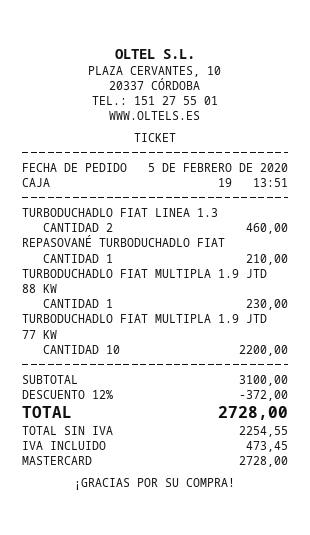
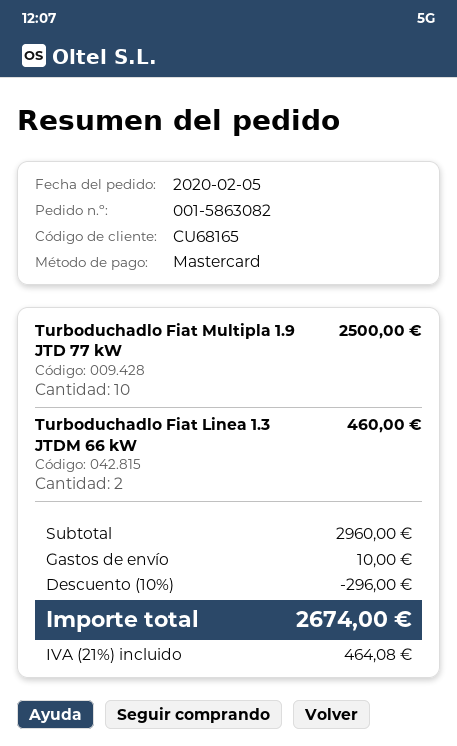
REPASOVANÉ TURBODUCHADLO FIAT: 1 for 210.00 -> none
TURBODUCHADLO FIAT MULTIPLA 1.9 JTD 88 KW: 1 for 230.00 -> none
TURBODUCHADLO FIAT MULTIPLA 1.9 JTD 77 KW: 10 for 2200.00 -> 10 for 2500.00
subtotal: 3100.00 -> 2960.00
discount: 12% = 372.00 -> 10% = 296.00
shipping: none -> 10.00
tax: 473.45 -> 464.08
total: 2728.00 -> 2674.00

